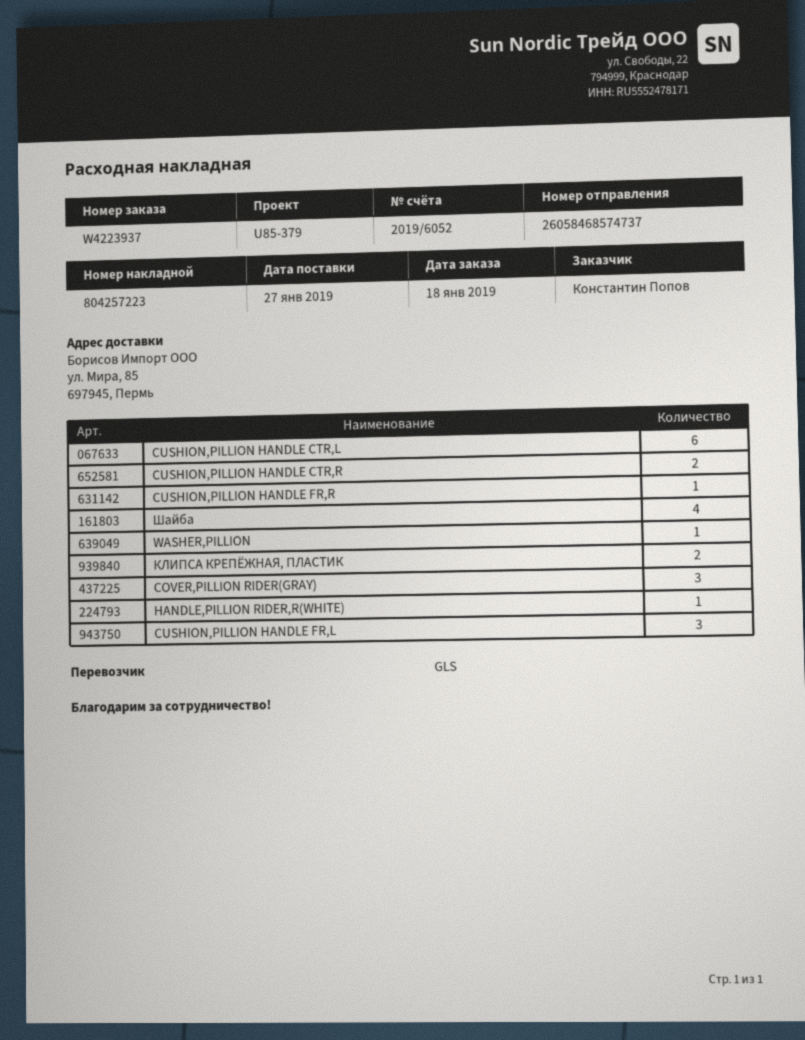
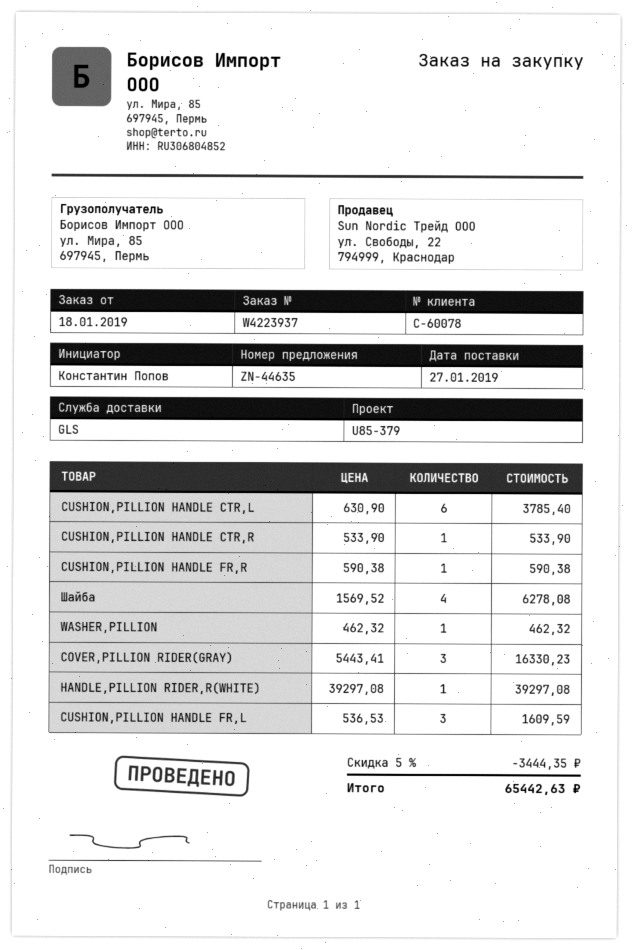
CUSHION,PILLION HANDLE CTR,R: 2 -> 1
КЛИПСА КРЕПЁЖНАЯ, ПЛАСТИК: 2 -> none

